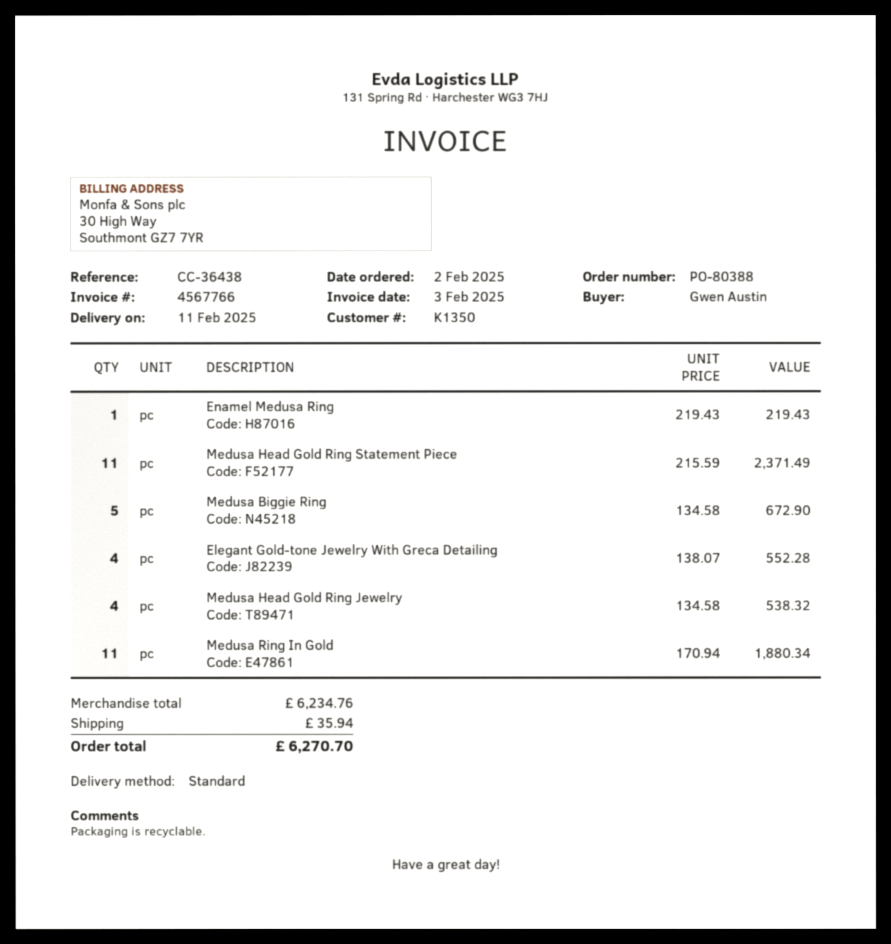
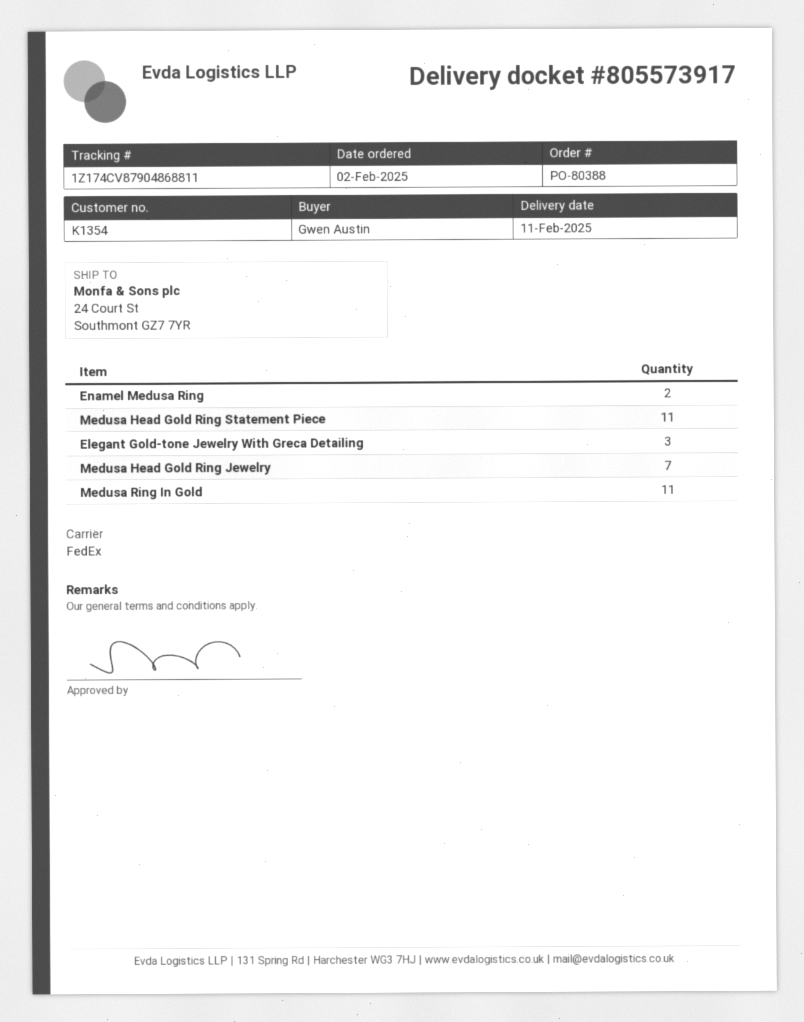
customer number: K1350 -> K1354
shipping method: standard -> FedEx
Enamel Medusa Ring: 1 -> 2
Medusa Biggie Ring: 5 -> none
Elegant Gold-tone Jewelry With Greca Detailing: 4 -> 3
Medusa Head Gold Ring Jewelry: 4 -> 7

